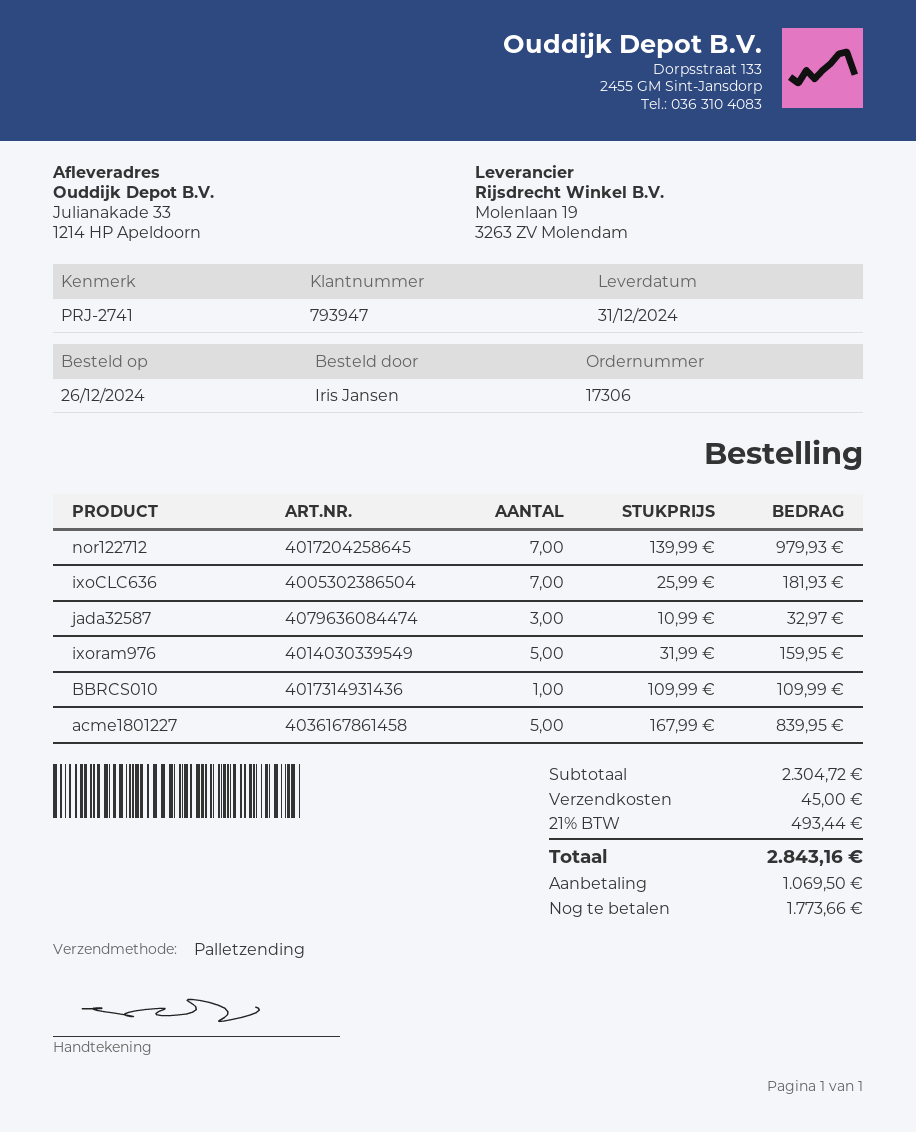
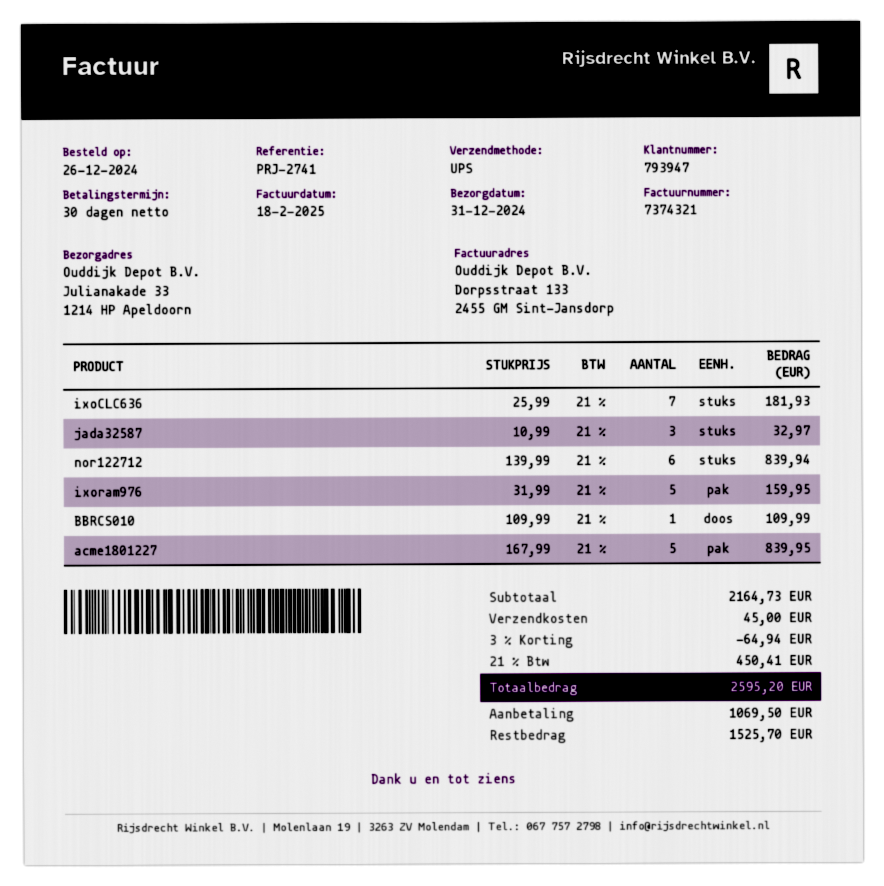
shipping method: pallet freight -> UPS
nor122712: 7 x 139.99 = 979.93 -> 6 x 139.99 = 839.94
subtotal: 2304.72 -> 2164.73
discount: none -> 3% = 64.94
tax: 21% = 493.44 -> 21% = 450.41
total: 2843.16 -> 2595.20
balance: 1773.66 -> 1525.70

